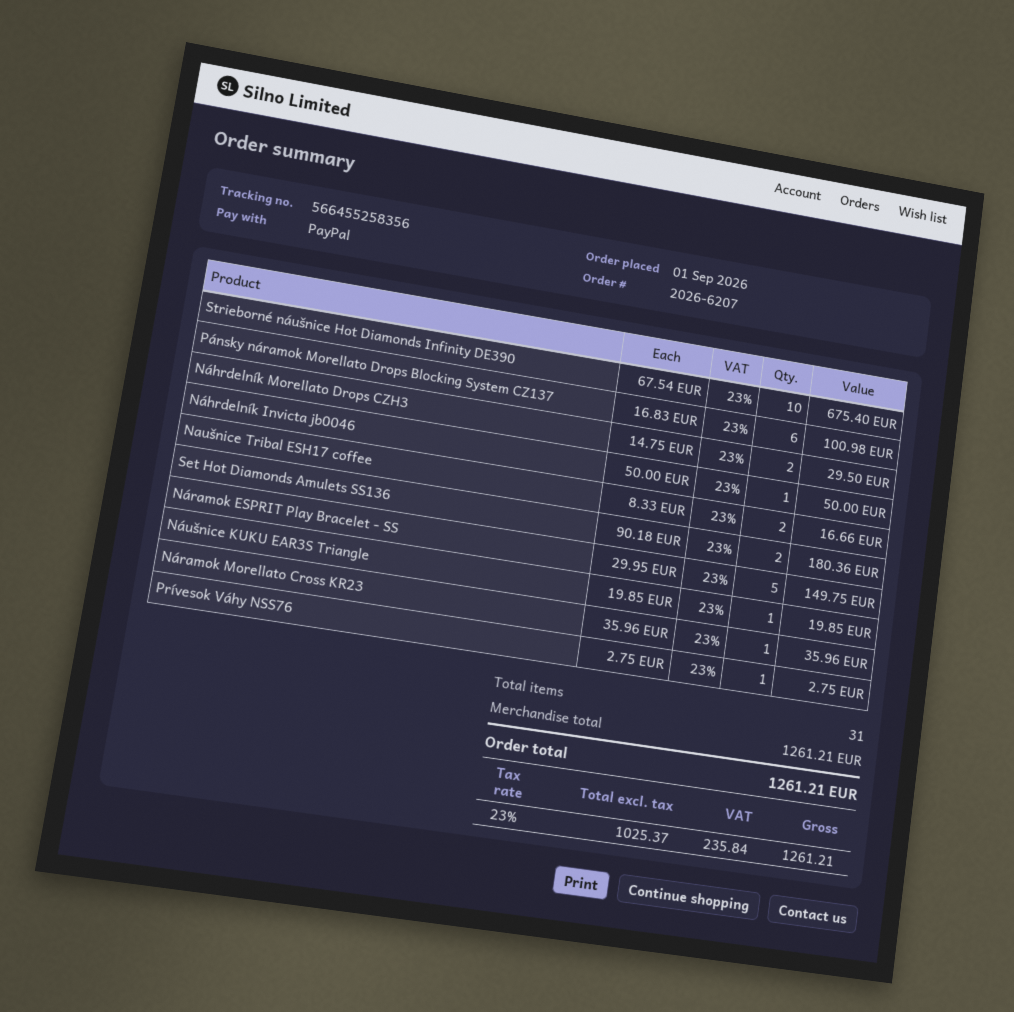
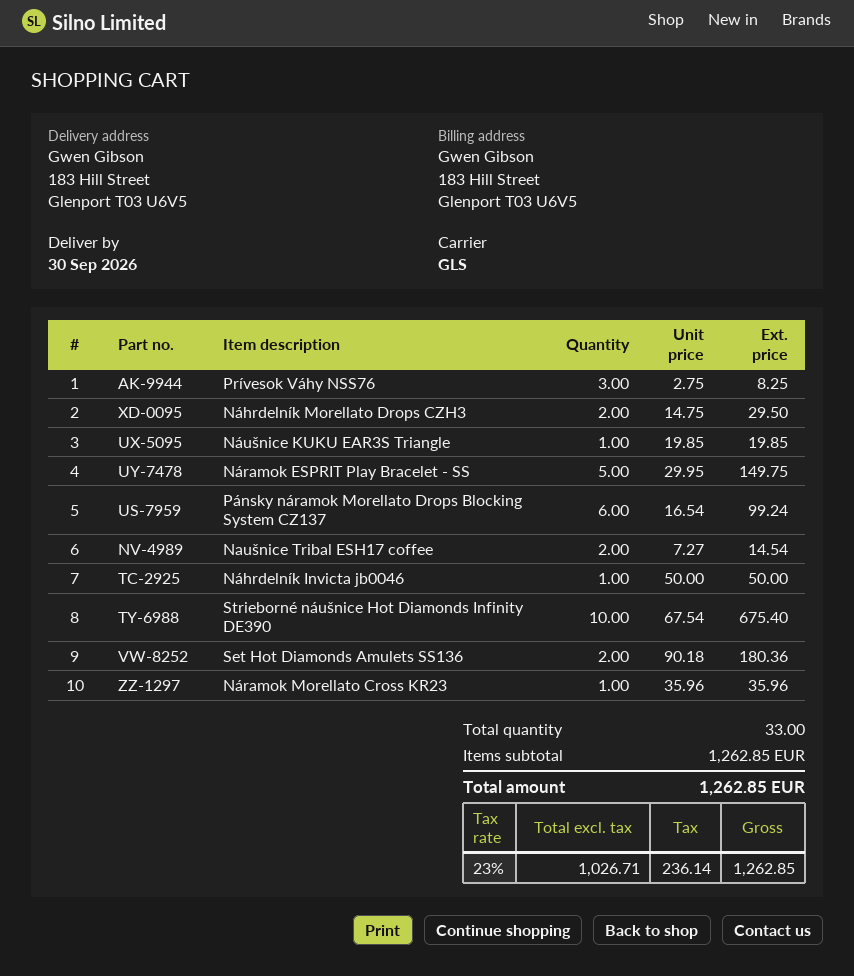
Pánsky náramok Morellato Drops Blocking System CZ137: 6 x 16.83 = 100.98 -> 6 x 16.54 = 99.24
Naušnice Tribal ESH17 coffee: 2 x 8.33 = 16.66 -> 2 x 7.27 = 14.54
Prívesok Váhy NSS76: 1 x 2.75 = 2.75 -> 3 x 2.75 = 8.25
total quantity: 31 -> 33
subtotal: 1261.21 -> 1262.85
net: 1025.37 -> 1026.71
tax: 23% = 235.84 -> 23% = 236.14
total: 1261.21 -> 1262.85

